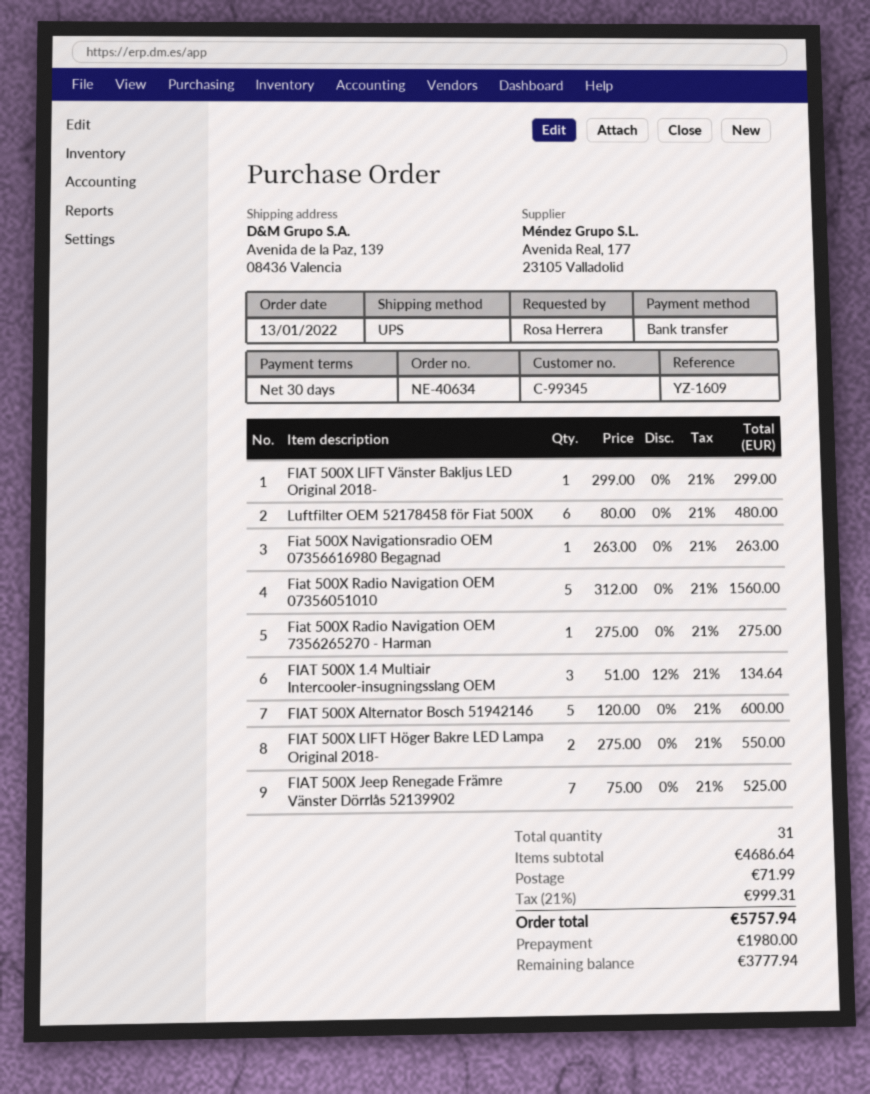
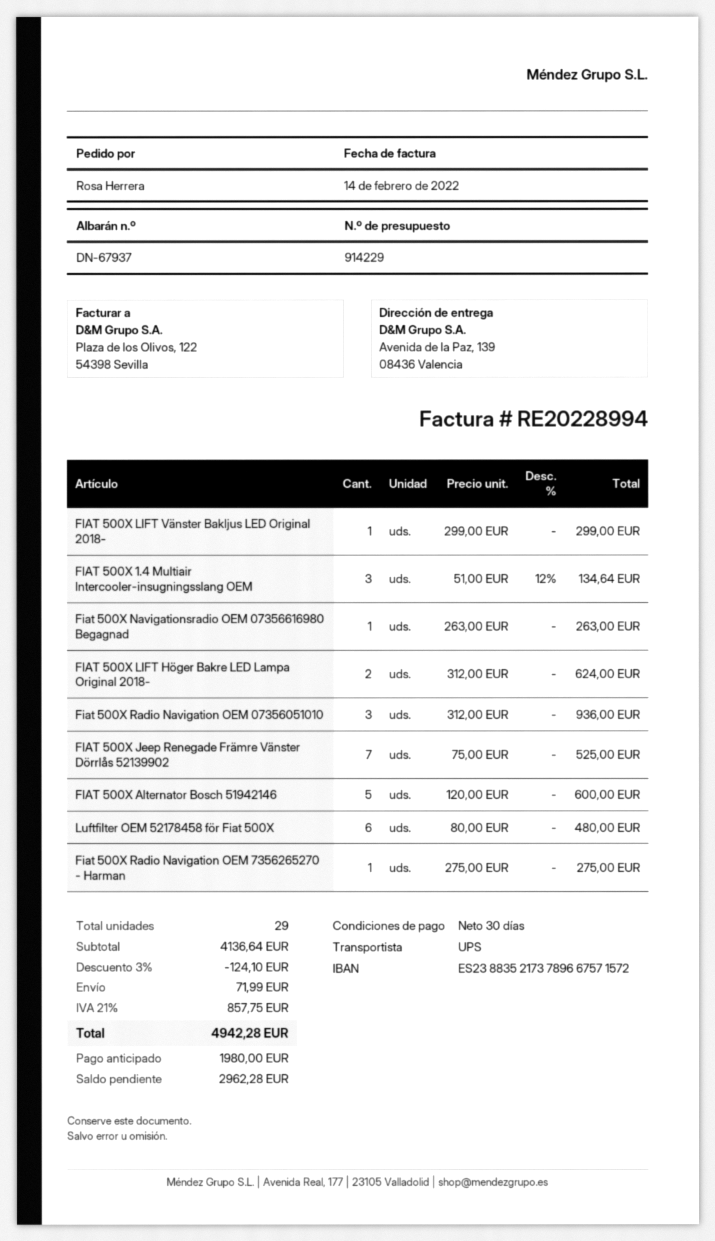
Fiat 500X Radio Navigation OEM 07356051010: 5 x 312.00 = 1560.00 -> 3 x 312.00 = 936.00
FIAT 500X LIFT Höger Bakre LED Lampa Original 2018-: 2 x 275.00 = 550.00 -> 2 x 312.00 = 624.00
total quantity: 31 -> 29
subtotal: 4686.64 -> 4136.64
discount: none -> 3% = 124.10
tax: 21% = 999.31 -> 21% = 857.75
total: 5757.94 -> 4942.28
balance: 3777.94 -> 2962.28

